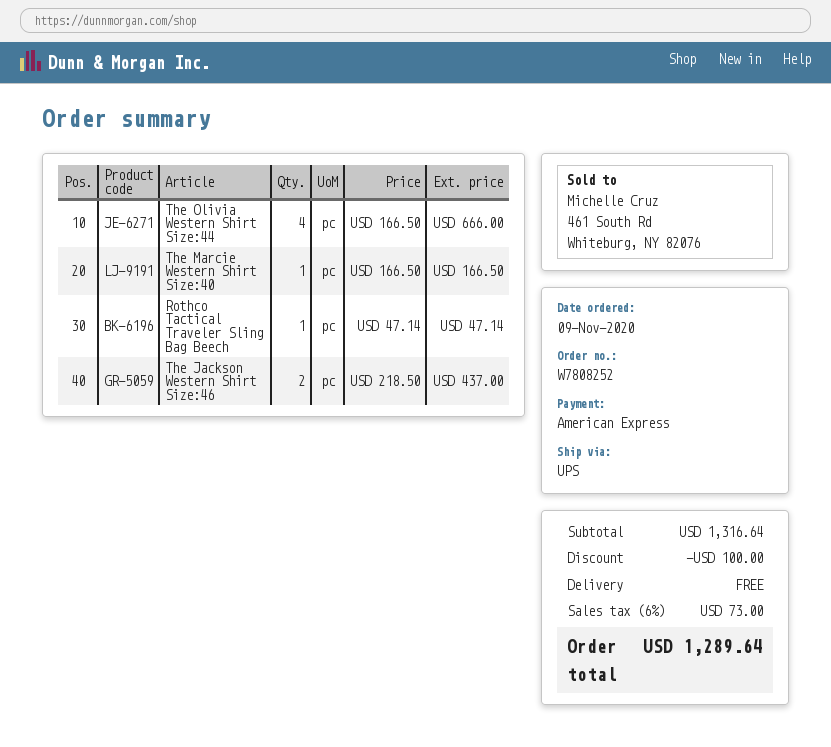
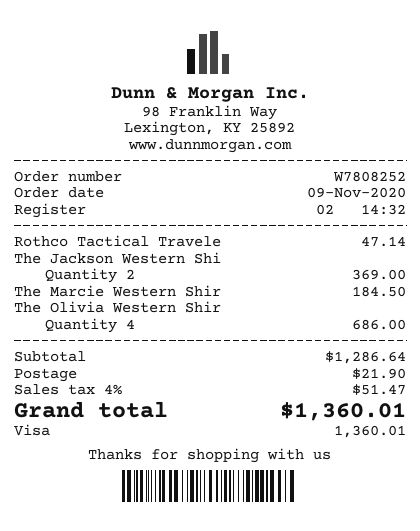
payment method: American Express -> Visa
The Olivia Western Shirt Size:44: 4 for 666.00 -> 4 for 686.00
The Marcie Western Shirt Size:40: 1 for 166.50 -> 1 for 184.50
The Jackson Western Shirt Size:46: 2 for 437.00 -> 2 for 369.00
subtotal: 1316.64 -> 1286.64
discount: 100.00 -> none
shipping: 0.00 -> 21.90
tax: 6% = 73.00 -> 4% = 51.47
total: 1289.64 -> 1360.01

